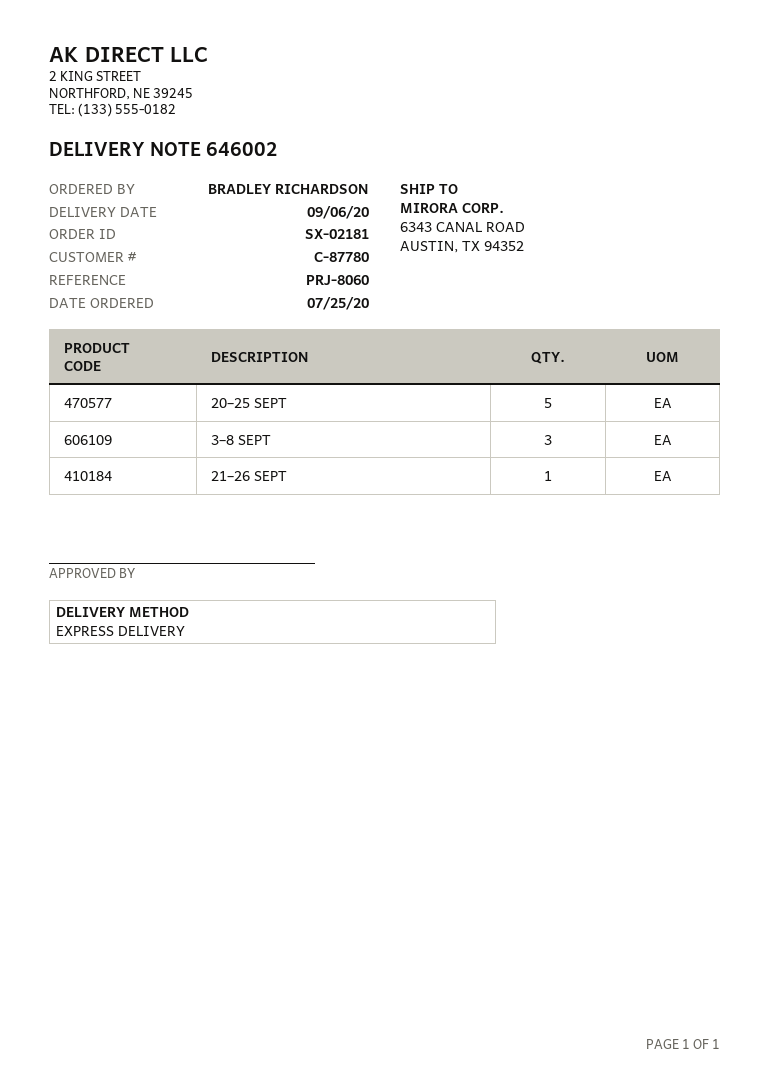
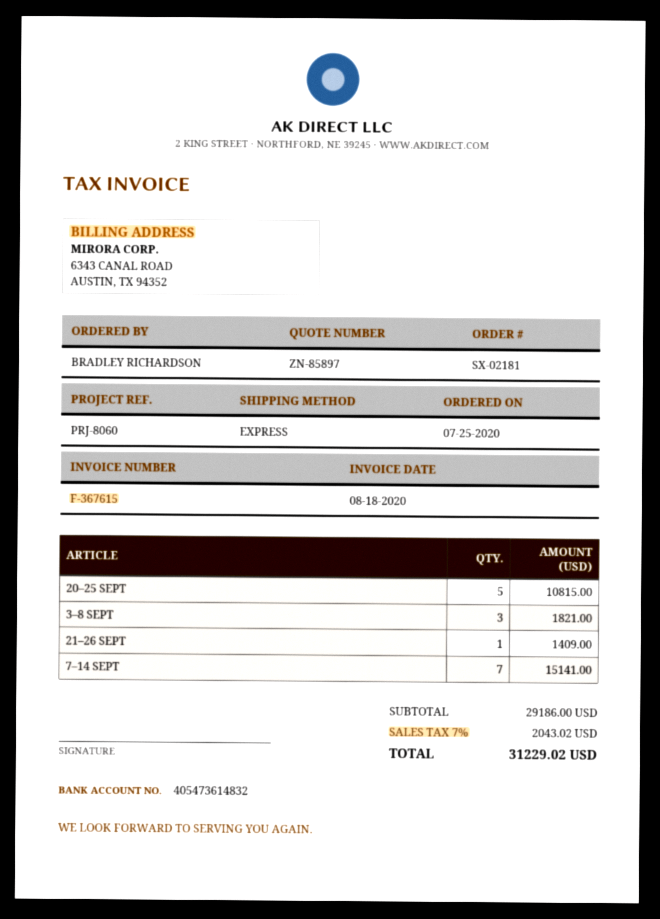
7–14 SEPT: none -> 7

